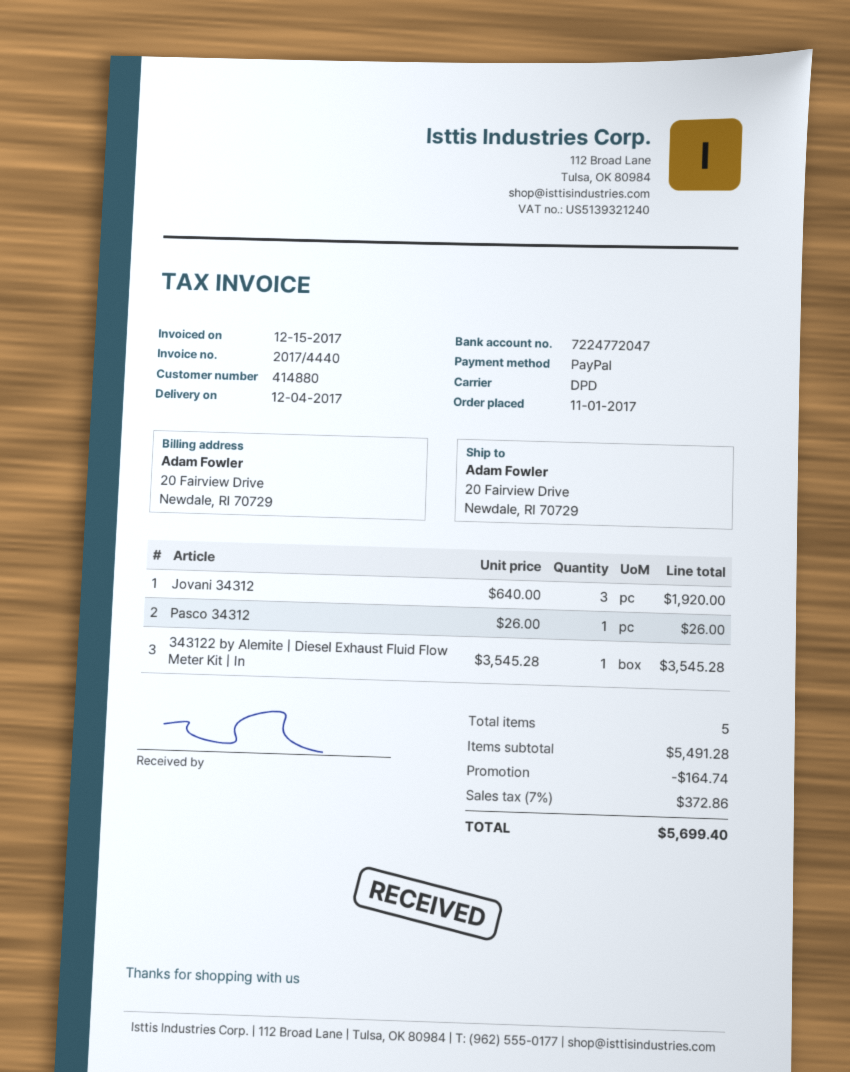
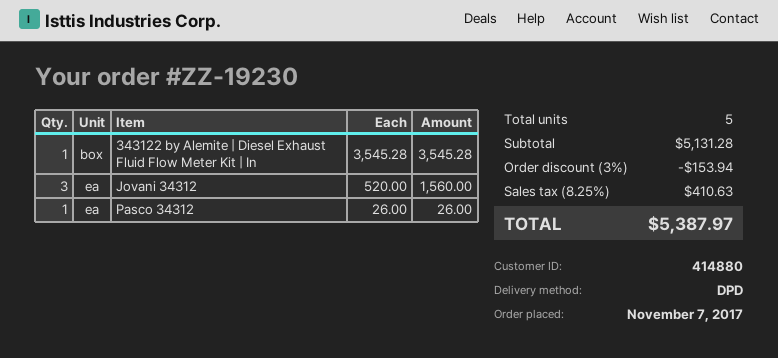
order date: 2017-11-01 -> 2017-11-07
Jovani 34312: 3 x 640.00 = 1920.00 -> 3 x 520.00 = 1560.00
subtotal: 5491.28 -> 5131.28
discount: 164.74 -> 153.94
tax: 7% = 372.86 -> 8.25% = 410.63
total: 5699.40 -> 5387.97

